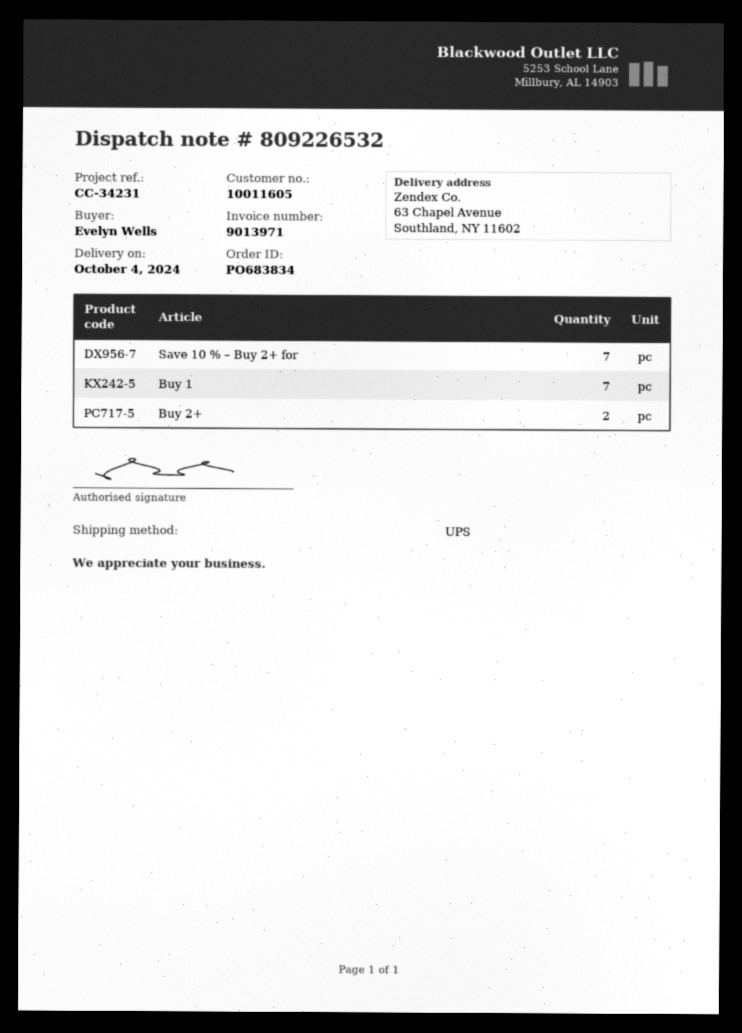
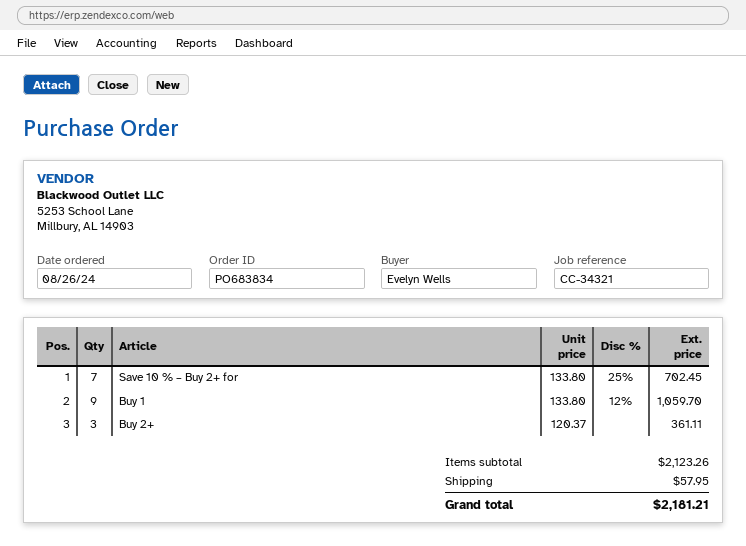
reference: CC-34231 -> CC-34321
Buy 1: 7 -> 9
Buy 2+: 2 -> 3

